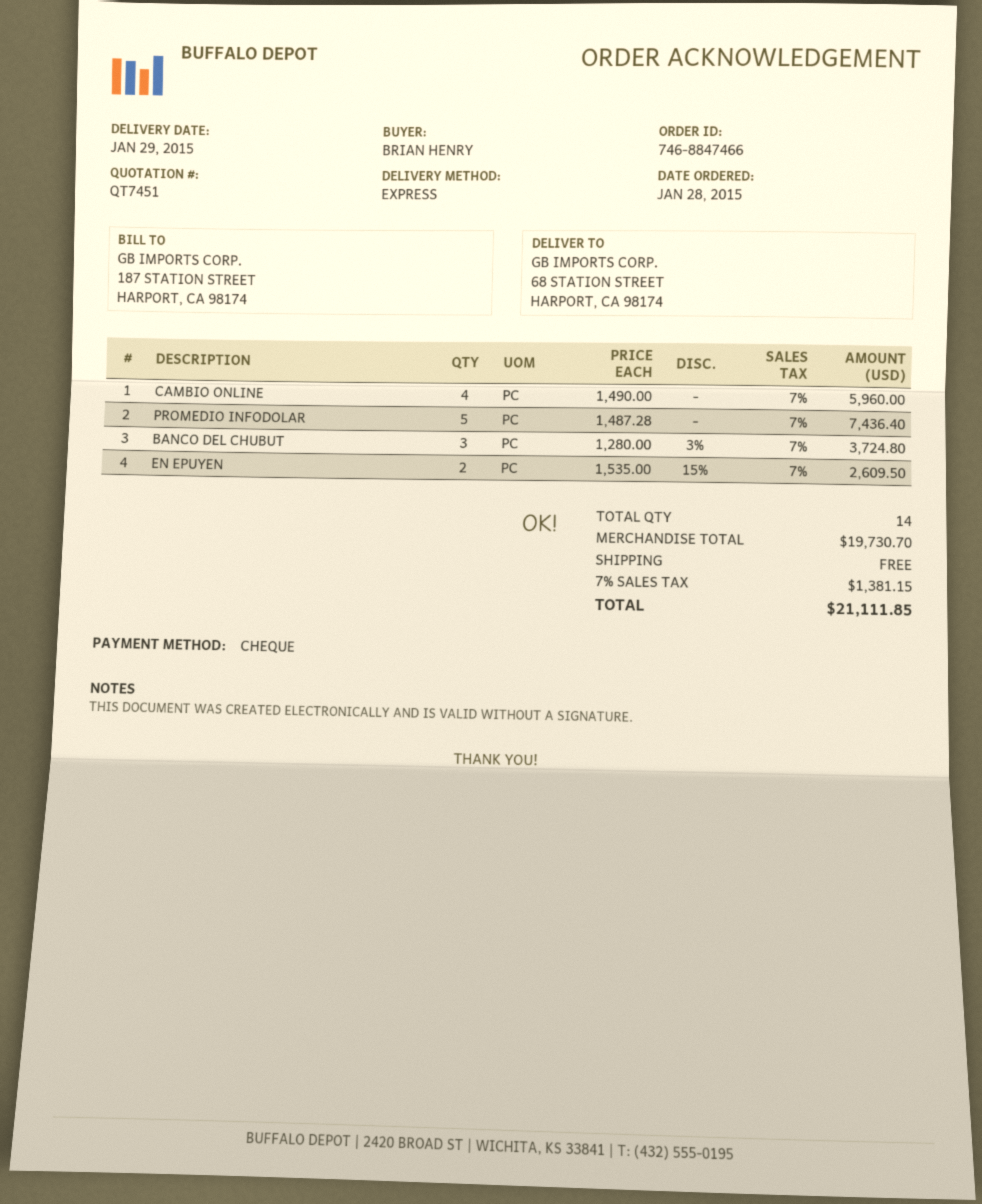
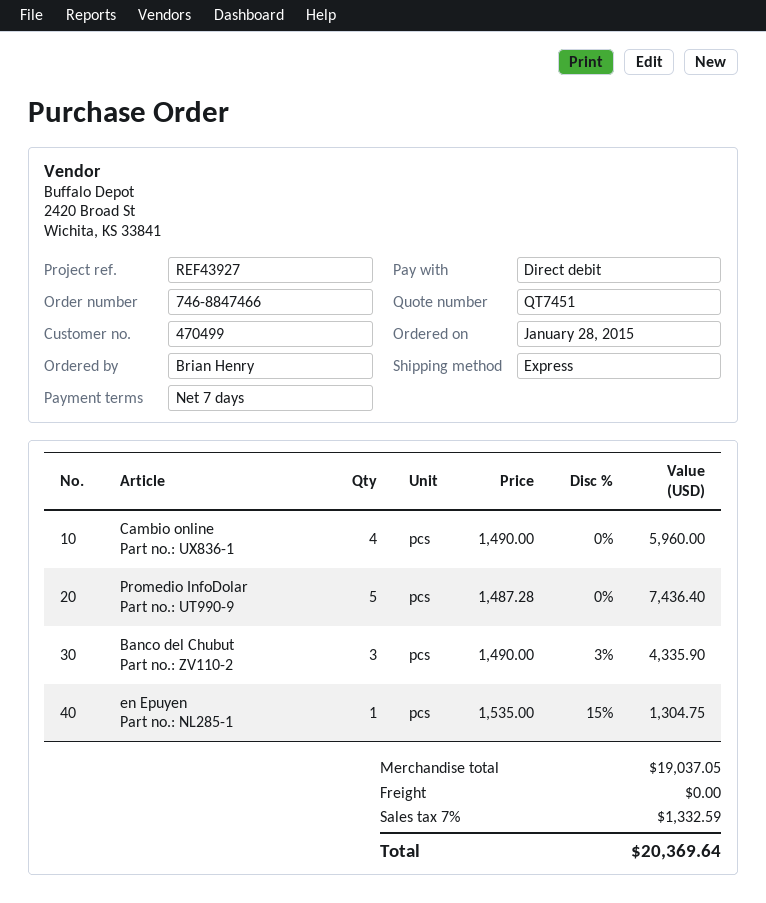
payment method: cheque -> direct debit
BANCO DEL CHUBUT: 3 x 1280.00 - 3% = 3724.80 -> 3 x 1490.00 - 3% = 4335.90
EN EPUYEN: 2 x 1535.00 - 15% = 2609.50 -> 1 x 1535.00 - 15% = 1304.75
subtotal: 19730.70 -> 19037.05
tax: 7% = 1381.15 -> 7% = 1332.59
total: 21111.85 -> 20369.64

